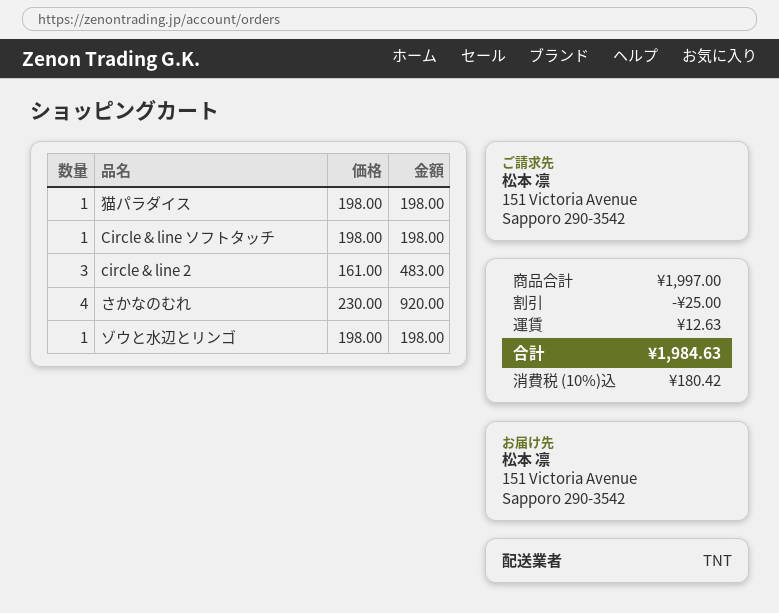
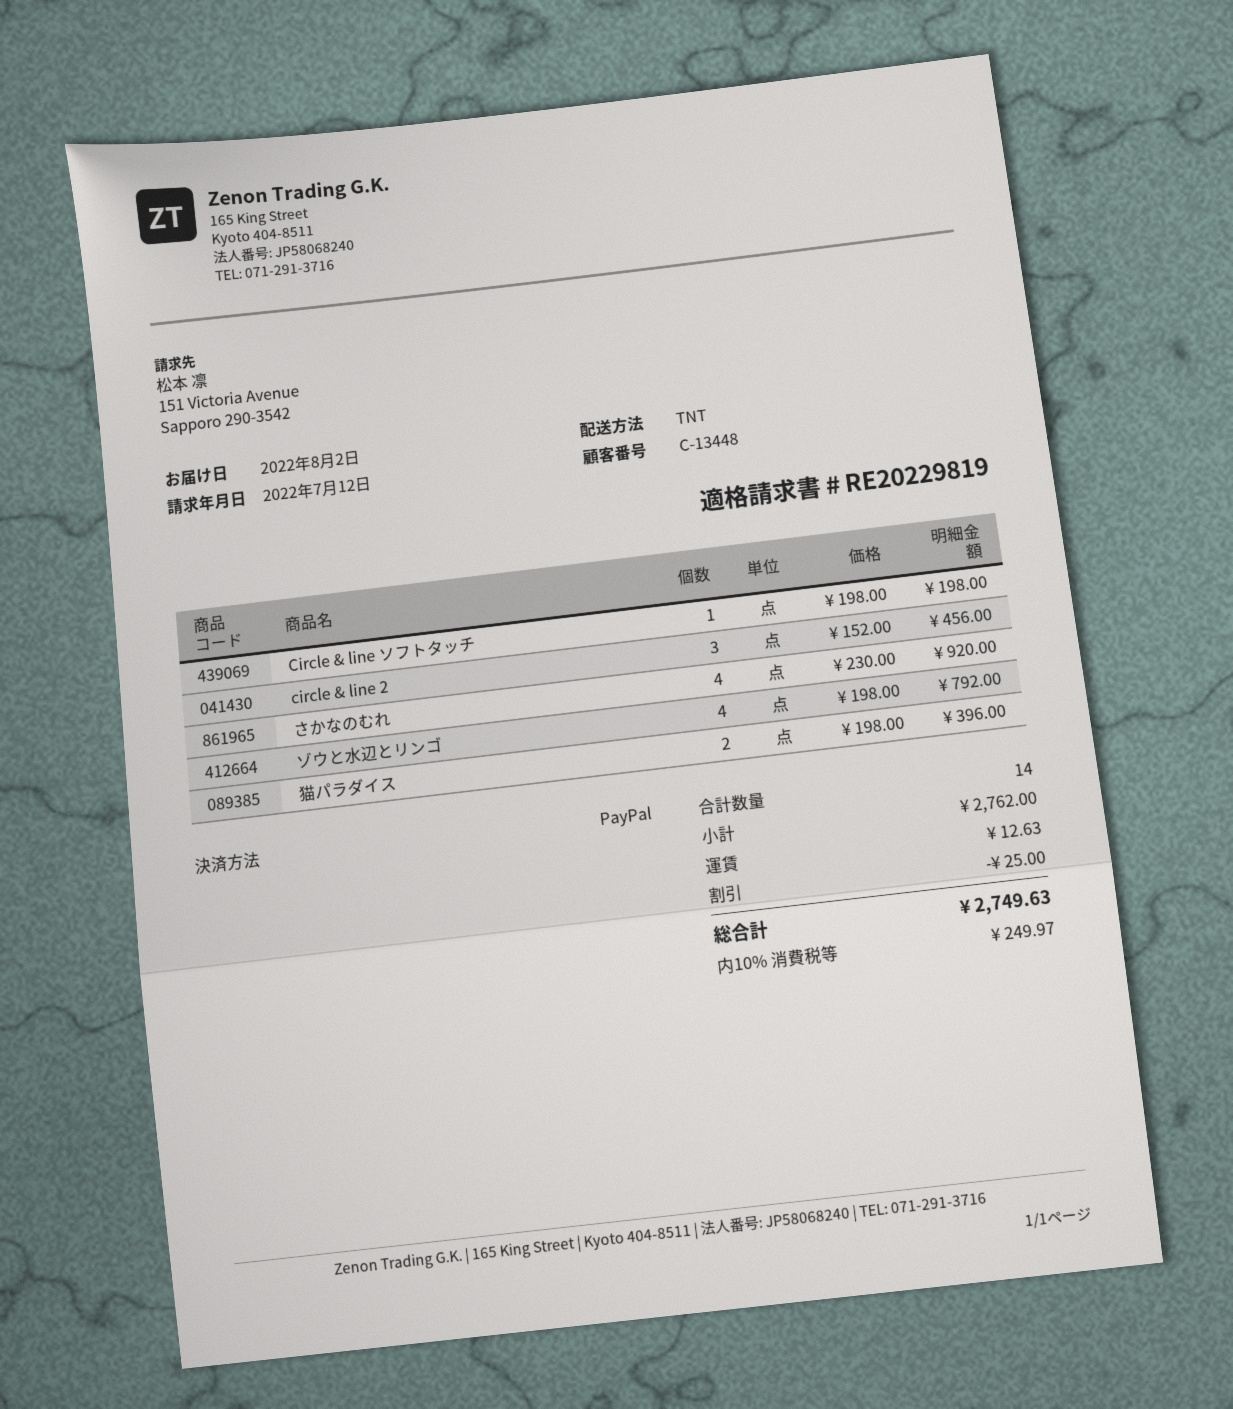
猫パラダイス: 1 x 198.00 = 198.00 -> 2 x 198.00 = 396.00
circle & line 2: 3 x 161.00 = 483.00 -> 3 x 152.00 = 456.00
ゾウと水辺とリンゴ: 1 x 198.00 = 198.00 -> 4 x 198.00 = 792.00
subtotal: 1997.00 -> 2762.00
tax: 10% = 180.42 -> 10% = 249.97
total: 1984.63 -> 2749.63

